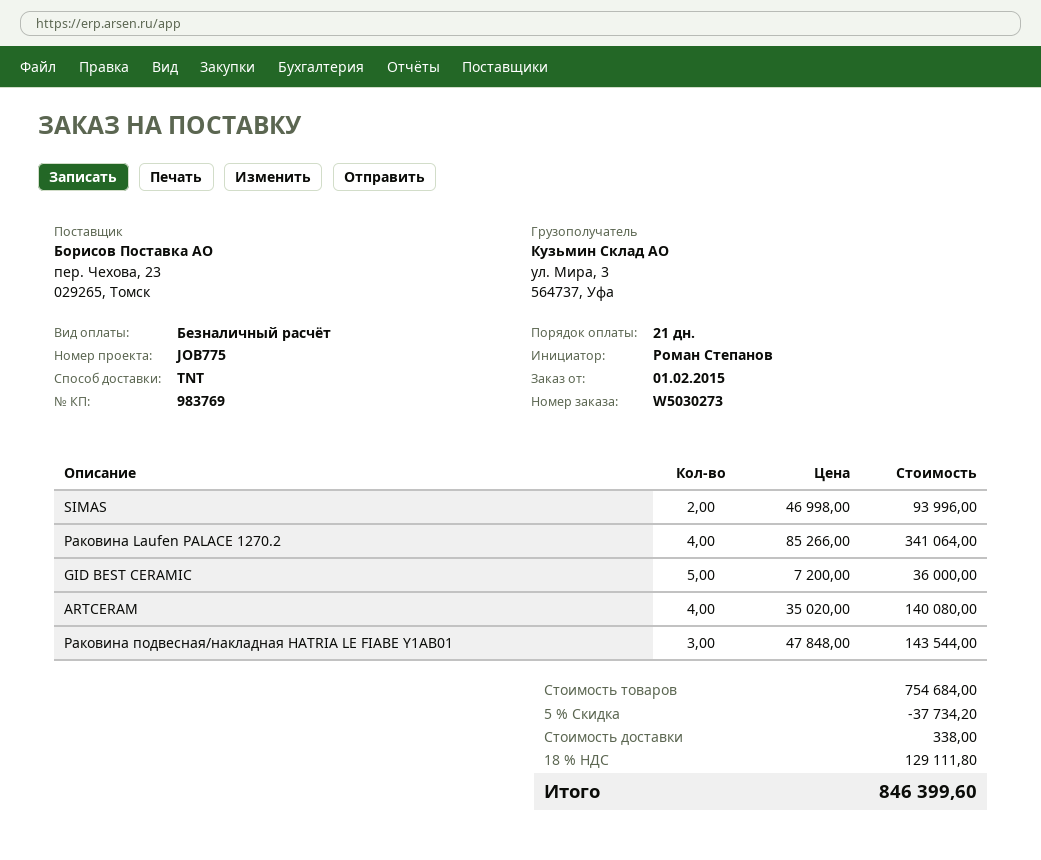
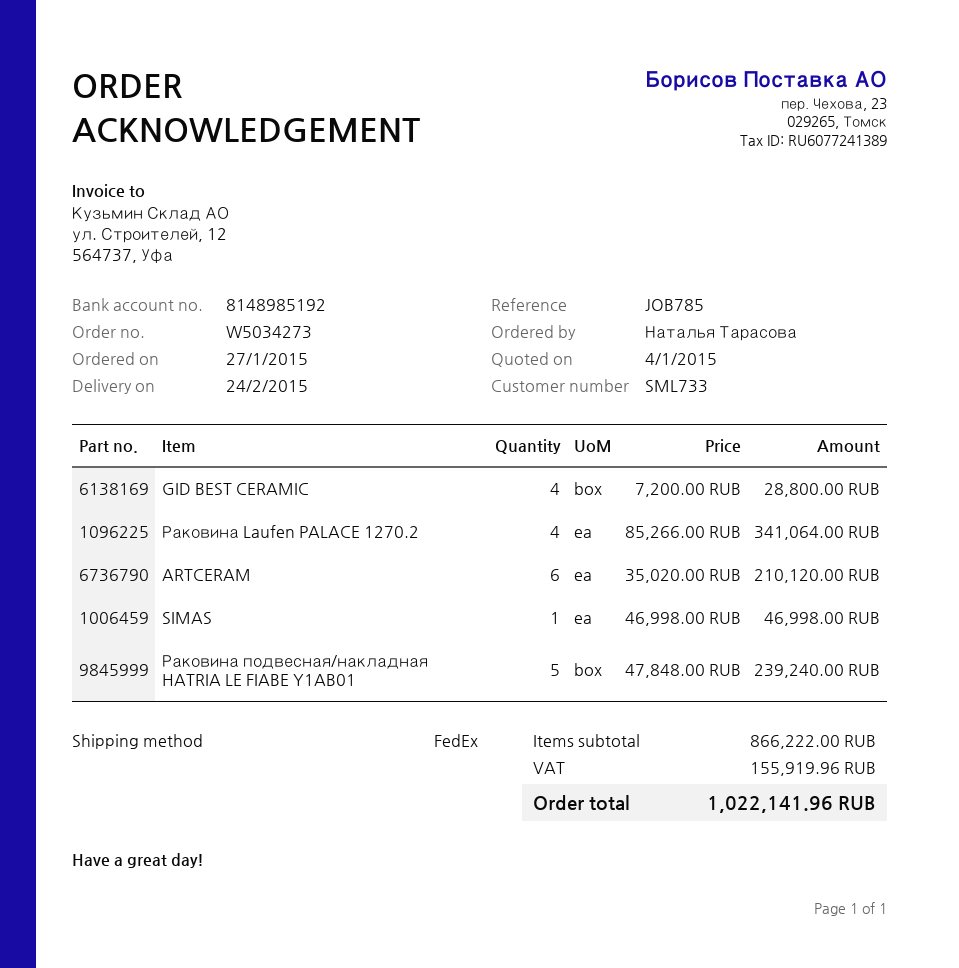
order number: W5030273 -> W5034273
order date: 2015-02-01 -> 2015-01-27
reference: JOB775 -> JOB785
ordered by: Роман Степанов -> Наталья Тарасова
shipping method: TNT -> FedEx
SIMAS: 2 x 46998.00 = 93996.00 -> 1 x 46998.00 = 46998.00
GID BEST CERAMIC: 5 x 7200.00 = 36000.00 -> 4 x 7200.00 = 28800.00
ARTCERAM: 4 x 35020.00 = 140080.00 -> 6 x 35020.00 = 210120.00
Раковина подвесная/накладная HATRIA LE FIABE Y1AB01: 3 x 47848.00 = 143544.00 -> 5 x 47848.00 = 239240.00
subtotal: 754684.00 -> 866222.00
discount: 5% = 37734.20 -> none
shipping: 338.00 -> none
tax: 129111.80 -> 155919.96
total: 846399.60 -> 1022141.96

